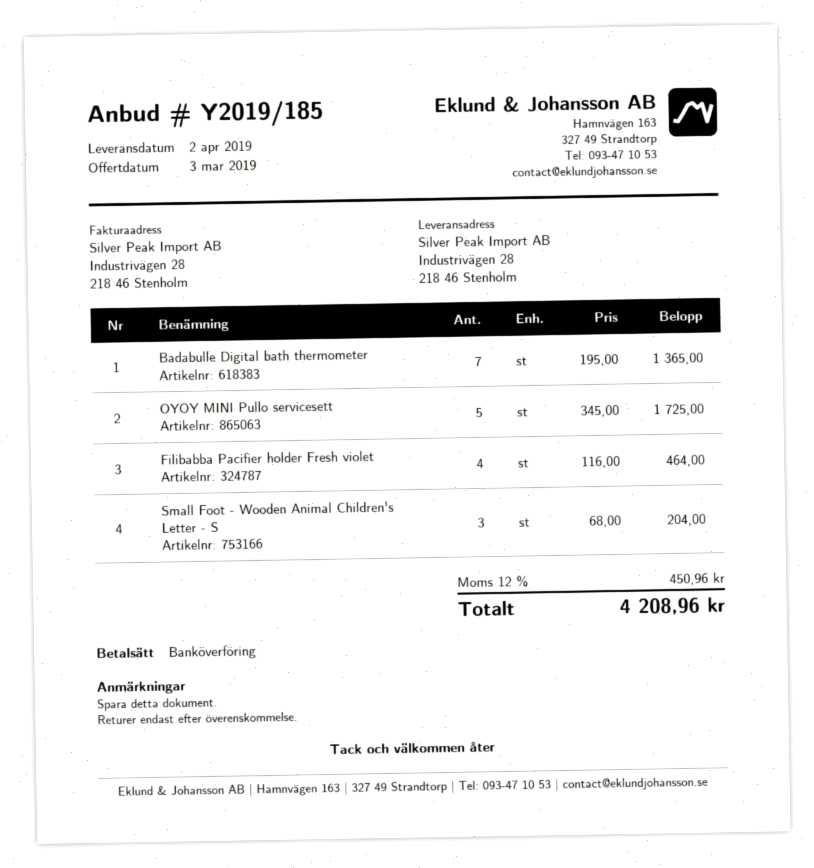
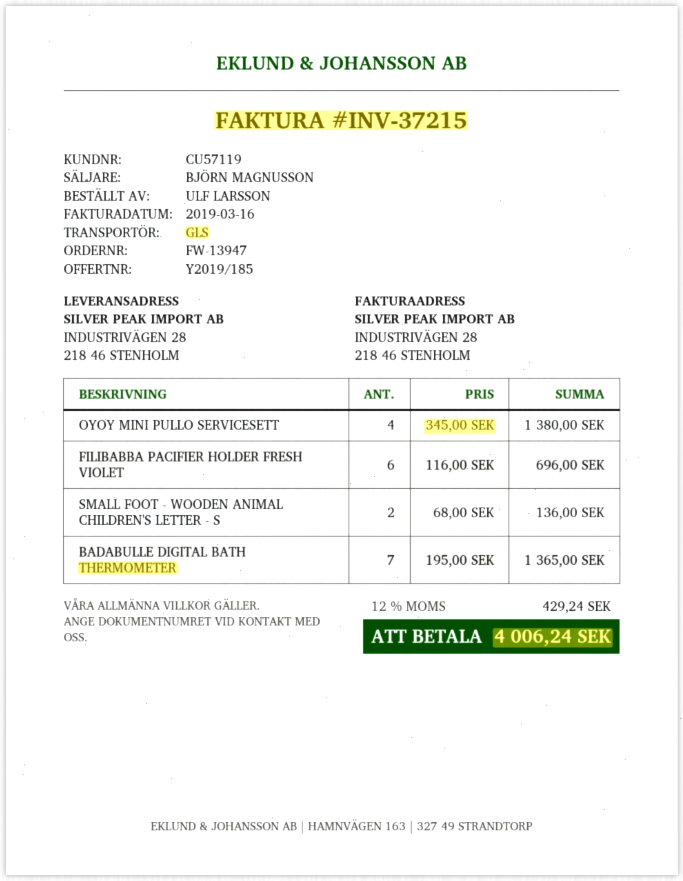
OYOY MINI Pullo servicesett: 5 x 345.00 = 1725.00 -> 4 x 345.00 = 1380.00
Filibabba Pacifier holder Fresh violet: 4 x 116.00 = 464.00 -> 6 x 116.00 = 696.00
Small Foot - Wooden Animal Children's Letter - S: 3 x 68.00 = 204.00 -> 2 x 68.00 = 136.00
tax: 12% = 450.96 -> 12% = 429.24
total: 4208.96 -> 4006.24

